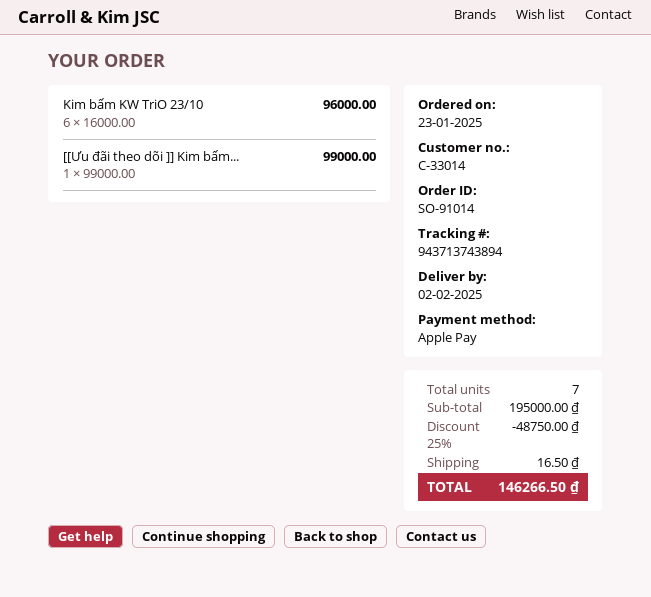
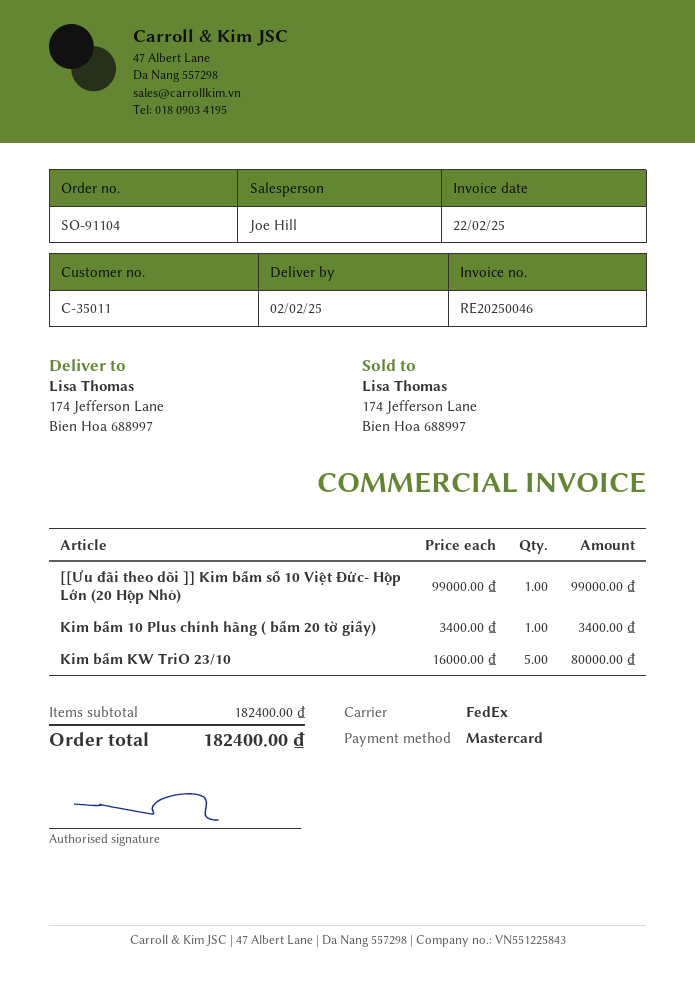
order number: SO-91014 -> SO-91104
customer number: C-33014 -> C-35011
payment method: Apple Pay -> Mastercard
Kim bấm KW TriO 23/10: 6 x 16000.00 = 96000.00 -> 5 x 16000.00 = 80000.00
Kim bấm 10 Plus chính hãng ( bấm 20 tờ giấy): none -> 1 x 3400.00 = 3400.00
subtotal: 195000.00 -> 182400.00
discount: 25% = 48750.00 -> none
shipping: 16.50 -> none
total: 146266.50 -> 182400.00

